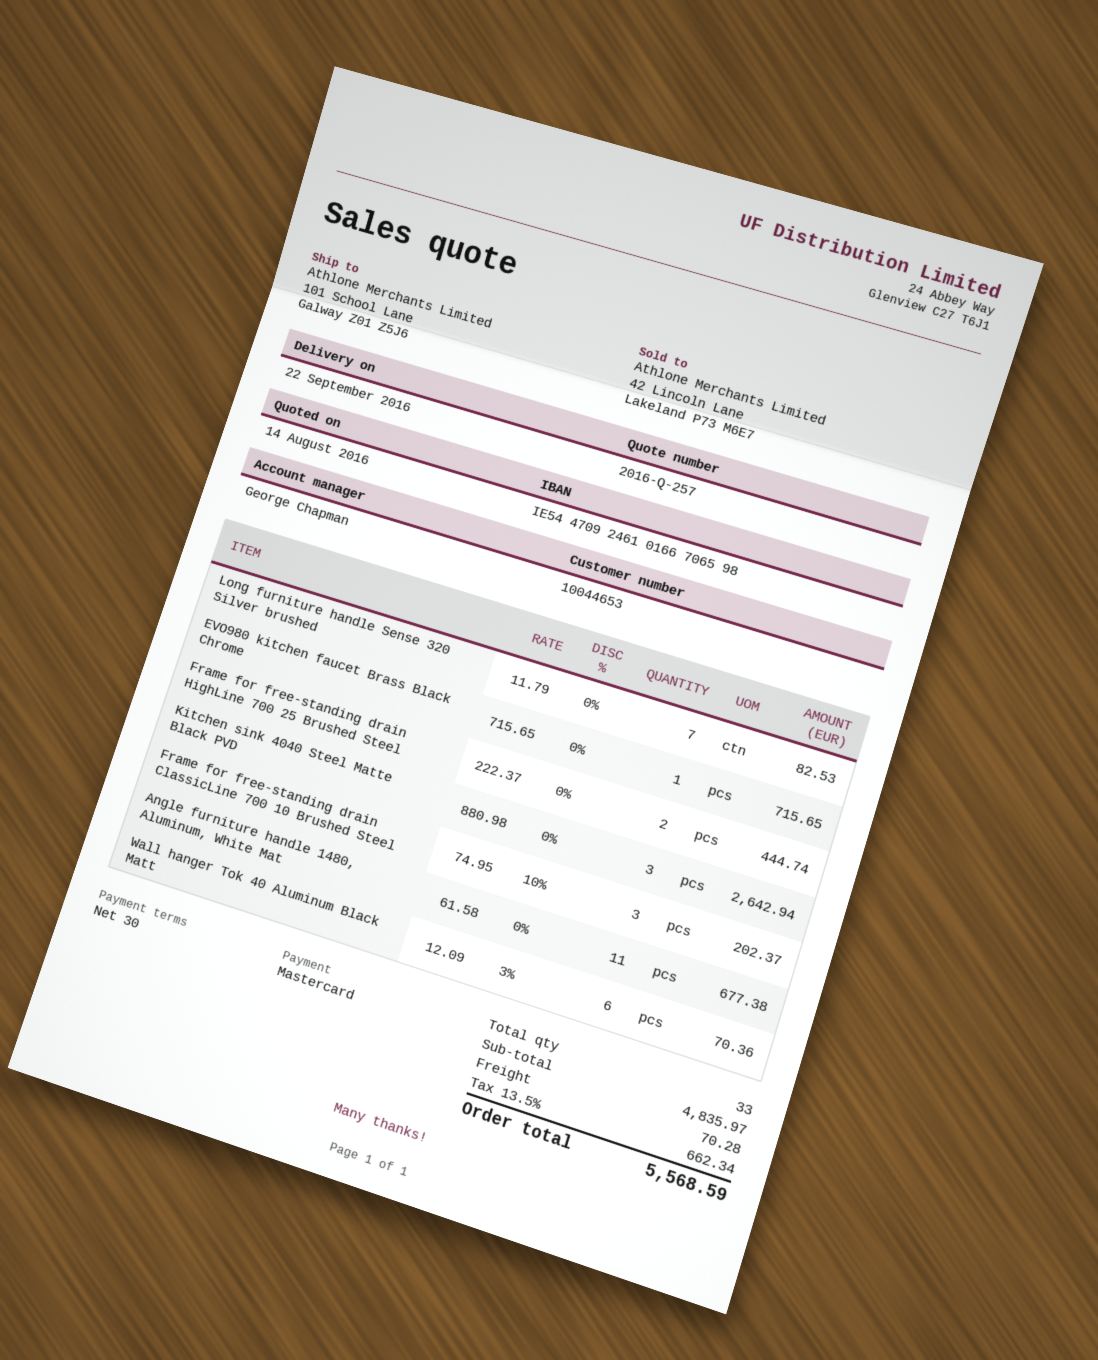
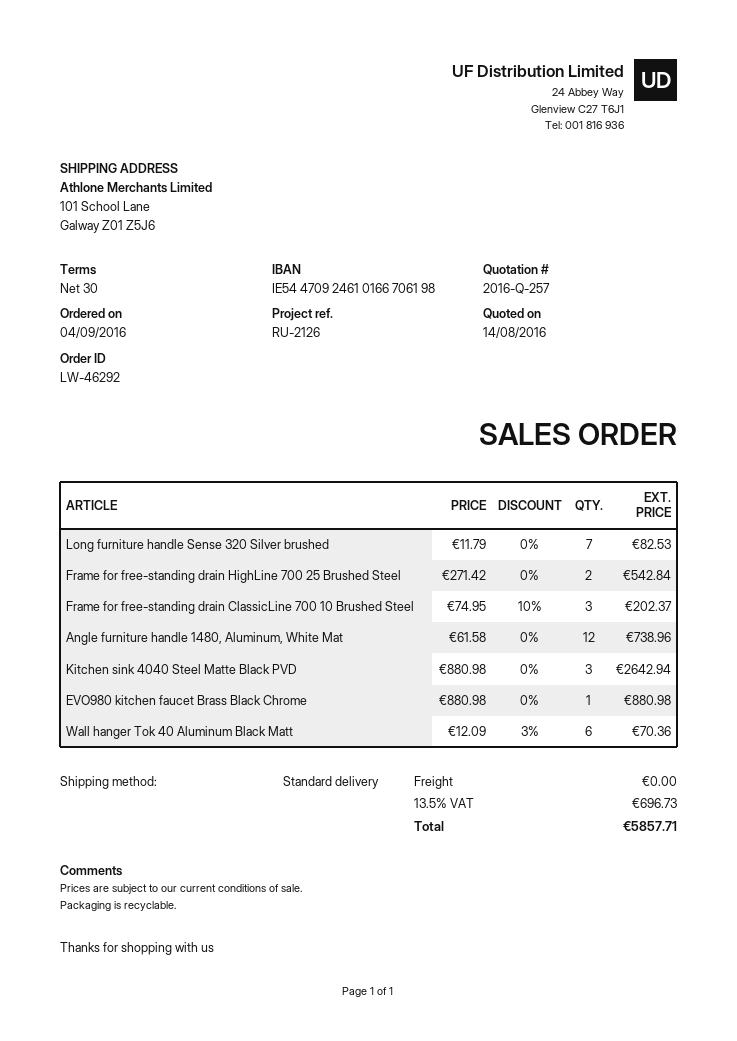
bank account: IE54470924610166706598 -> IE54470924610166706198
EVO980 kitchen faucet Brass Black Chrome: 1 x 715.65 = 715.65 -> 1 x 880.98 = 880.98
Frame for free-standing drain HighLine 700 25 Brushed Steel: 2 x 222.37 = 444.74 -> 2 x 271.42 = 542.84
Angle furniture handle 1480, Aluminum, White Mat: 11 x 61.58 = 677.38 -> 12 x 61.58 = 738.96
shipping: 70.28 -> 0.00
tax: 13.5% = 662.34 -> 13.5% = 696.73
total: 5568.59 -> 5857.71

